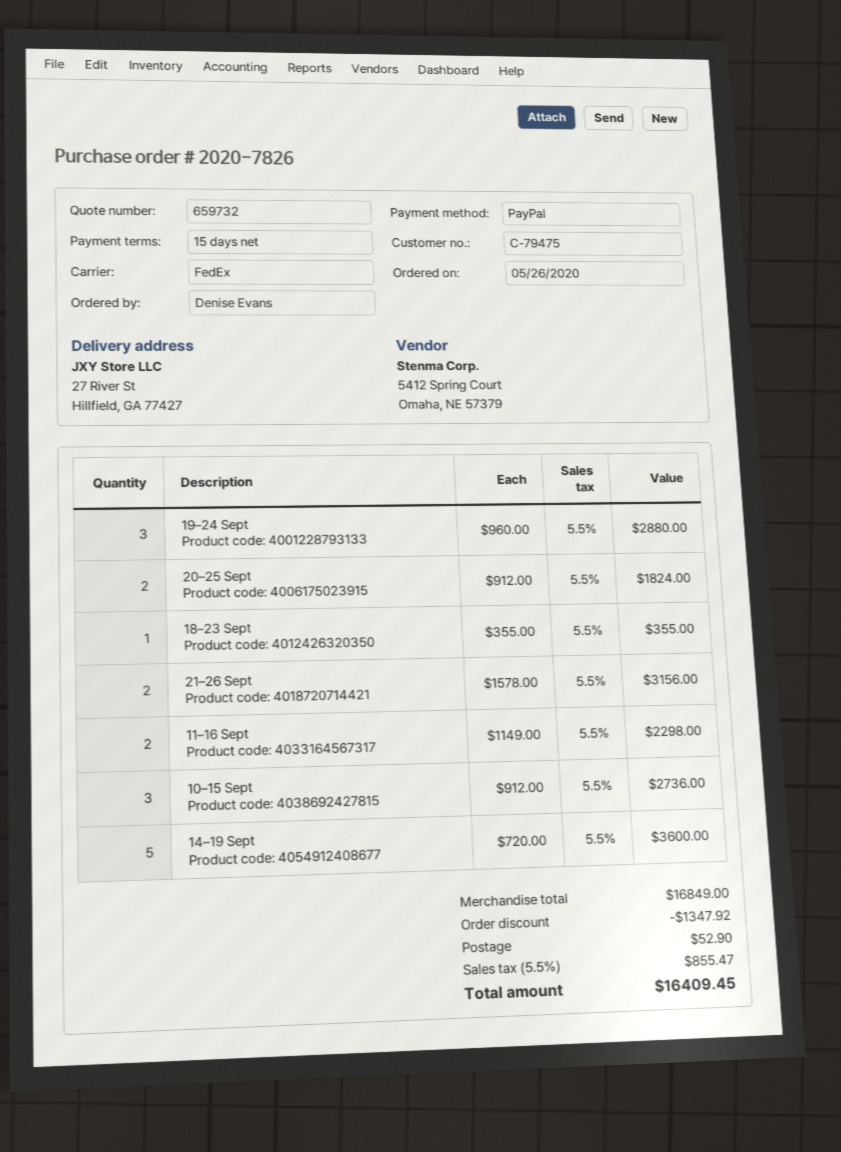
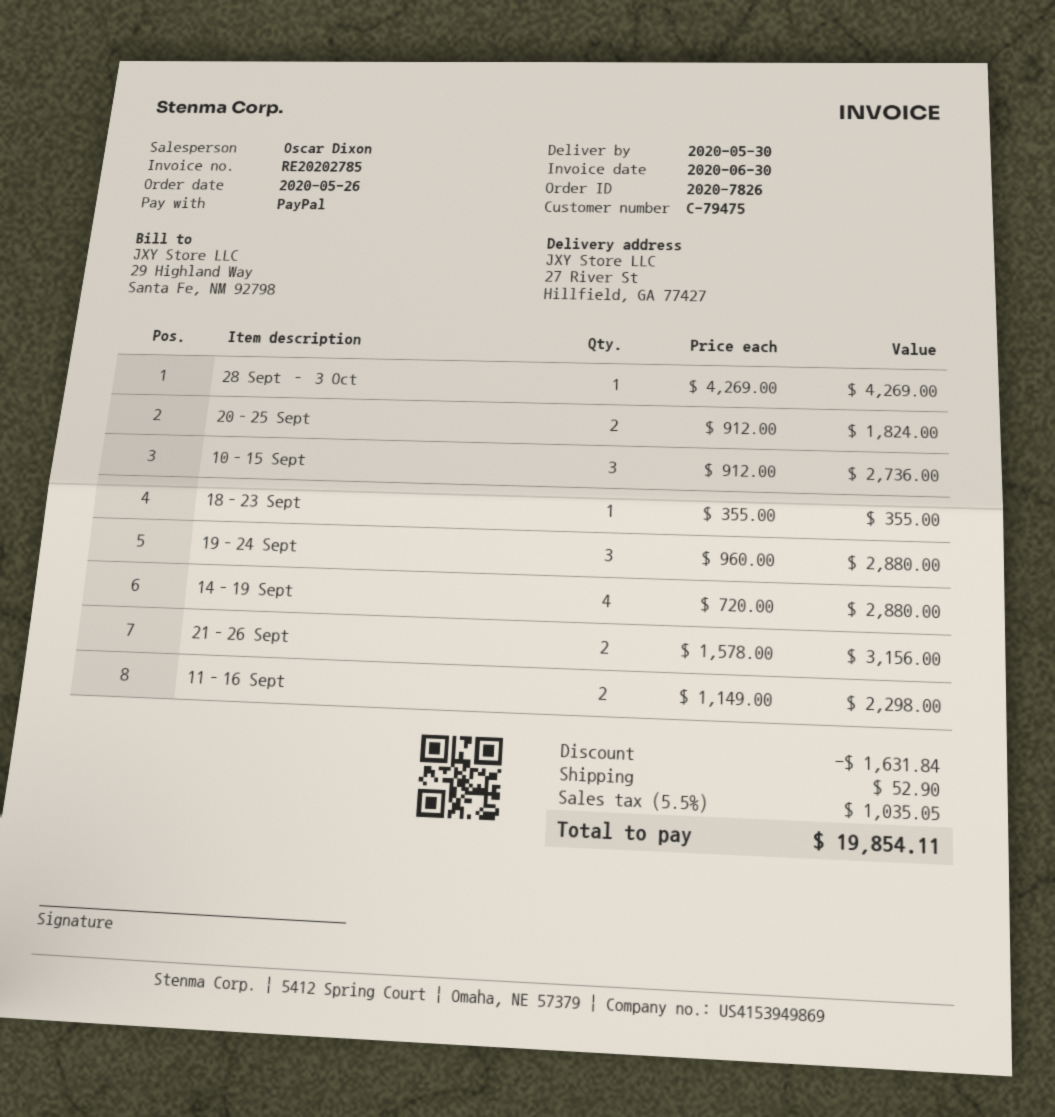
14–19 Sept: 5 x 720.00 = 3600.00 -> 4 x 720.00 = 2880.00
28 Sept – 3 Oct: none -> 1 x 4269.00 = 4269.00
discount: 1347.92 -> 1631.84
tax: 5.5% = 855.47 -> 5.5% = 1035.05
total: 16409.45 -> 19854.11

